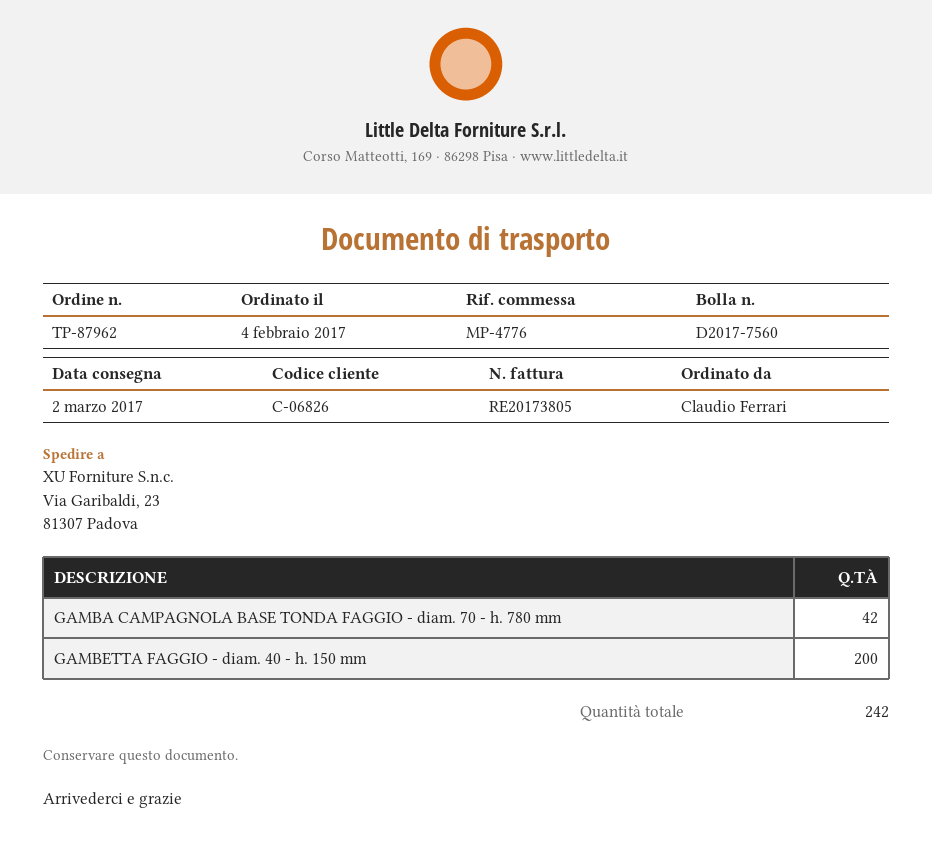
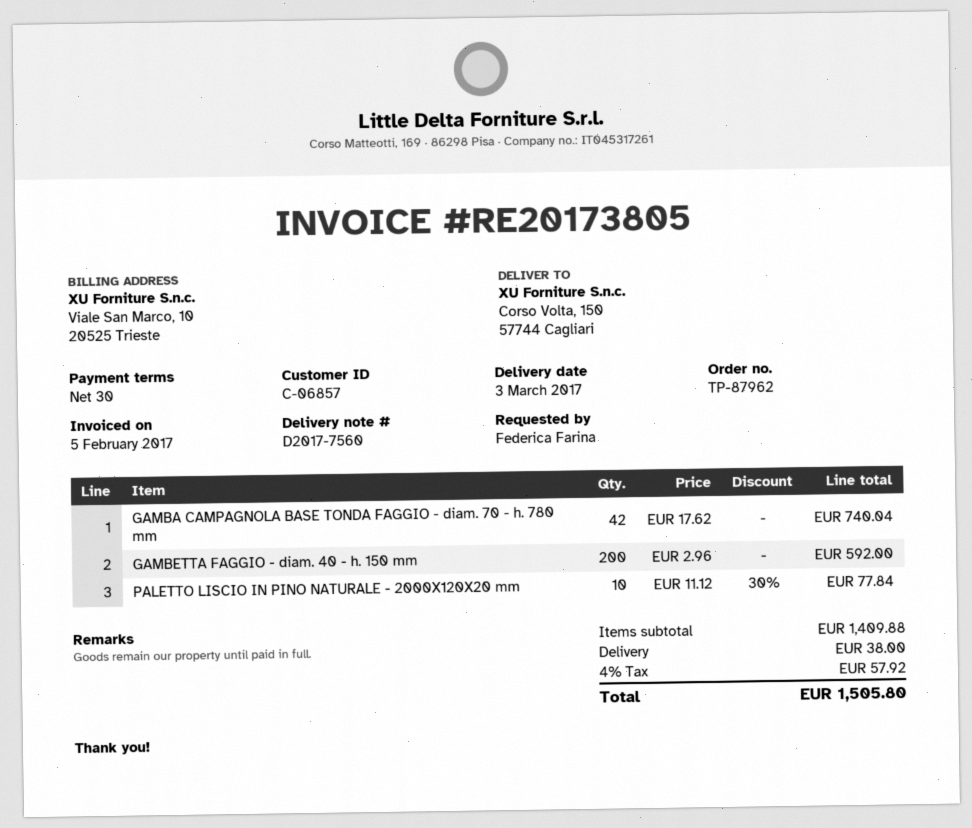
delivery date: 2017-03-02 -> 2017-03-03
customer number: C-06826 -> C-06857
ordered by: Claudio Ferrari -> Federica Farina
ship to: Via Garibaldi, 23, 81307 Padova -> Corso Volta, 150, 57744 Cagliari
PALETTO LISCIO IN PINO NATURALE - 2000X120X20 mm: none -> 10

